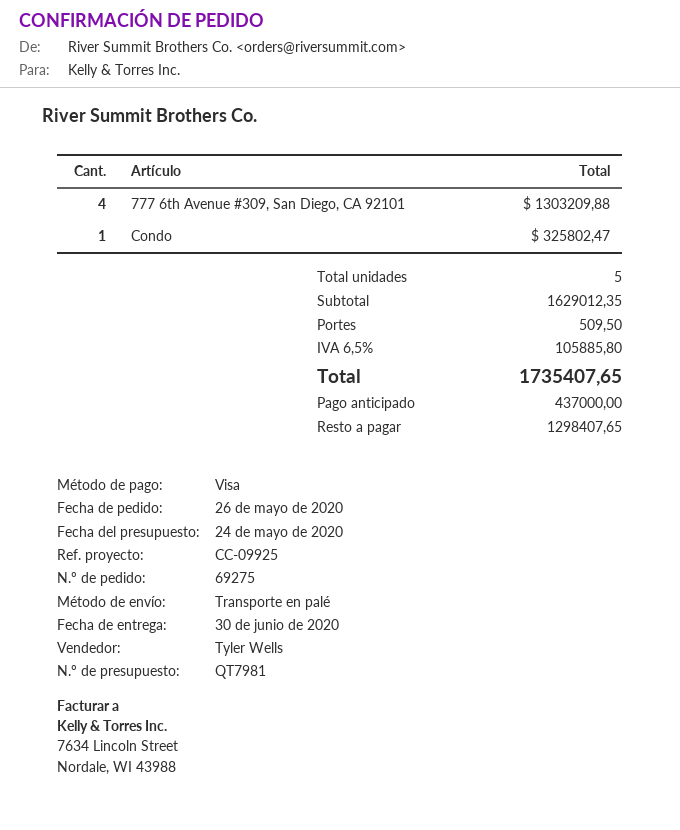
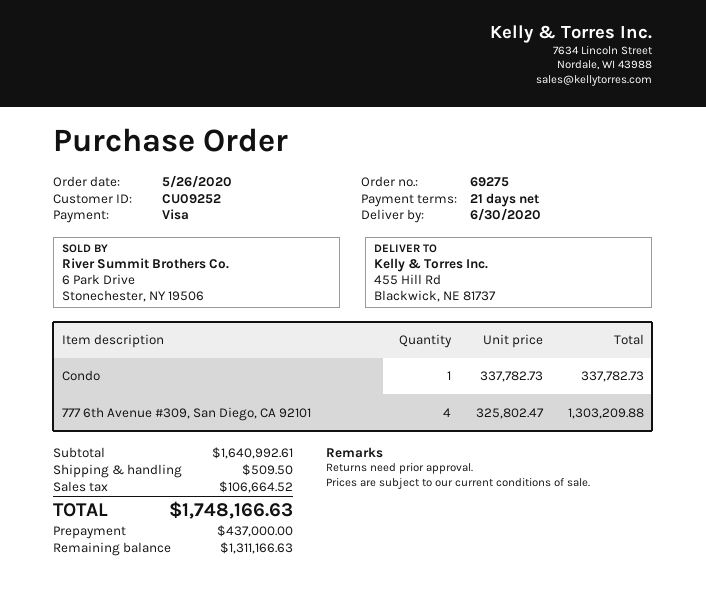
Condo: 1 for 325802.47 -> 1 for 337782.73
subtotal: 1629012.35 -> 1640992.61
tax: 105885.80 -> 106664.52
total: 1735407.65 -> 1748166.63
balance: 1298407.65 -> 1311166.63

